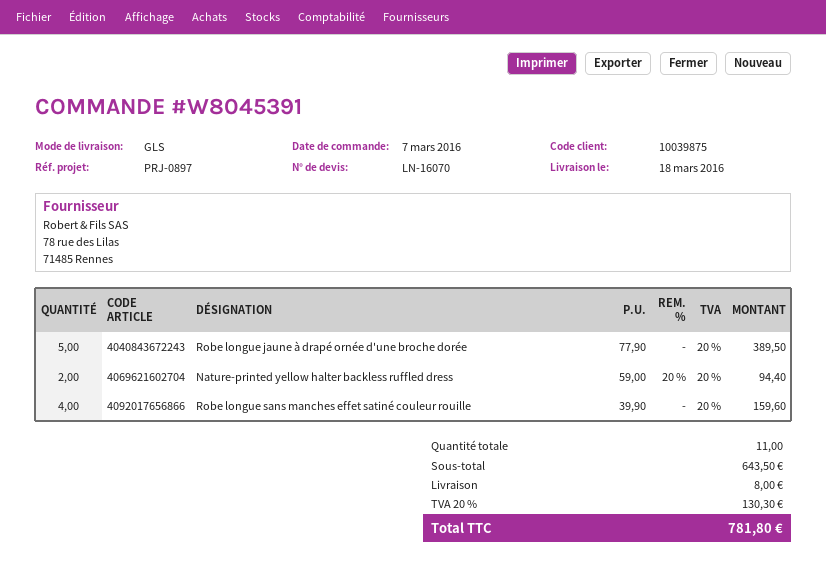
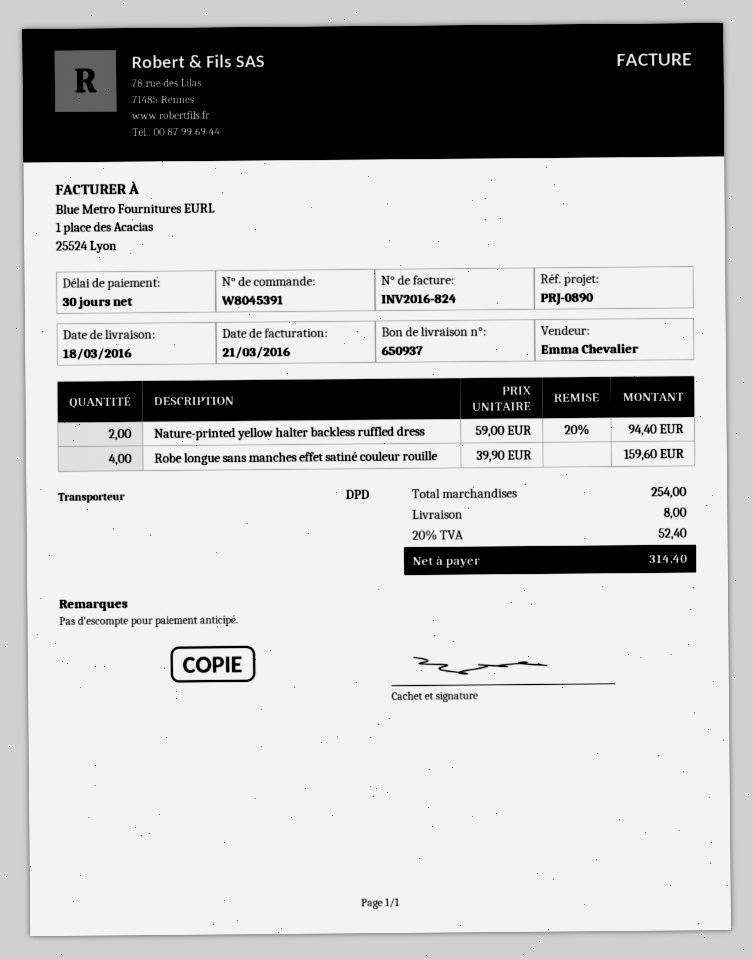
reference: PRJ-0897 -> PRJ-0890
shipping method: GLS -> DPD
Robe longue jaune à drapé ornée d'une broche dorée: 5 x 77.90 = 389.50 -> none
subtotal: 643.50 -> 254.00
tax: 20% = 130.30 -> 20% = 52.40
total: 781.80 -> 314.40

